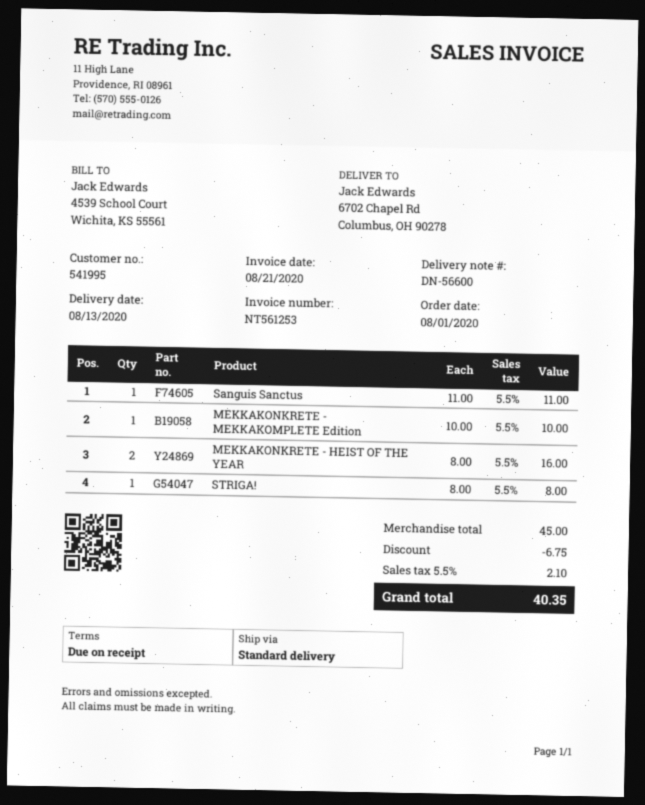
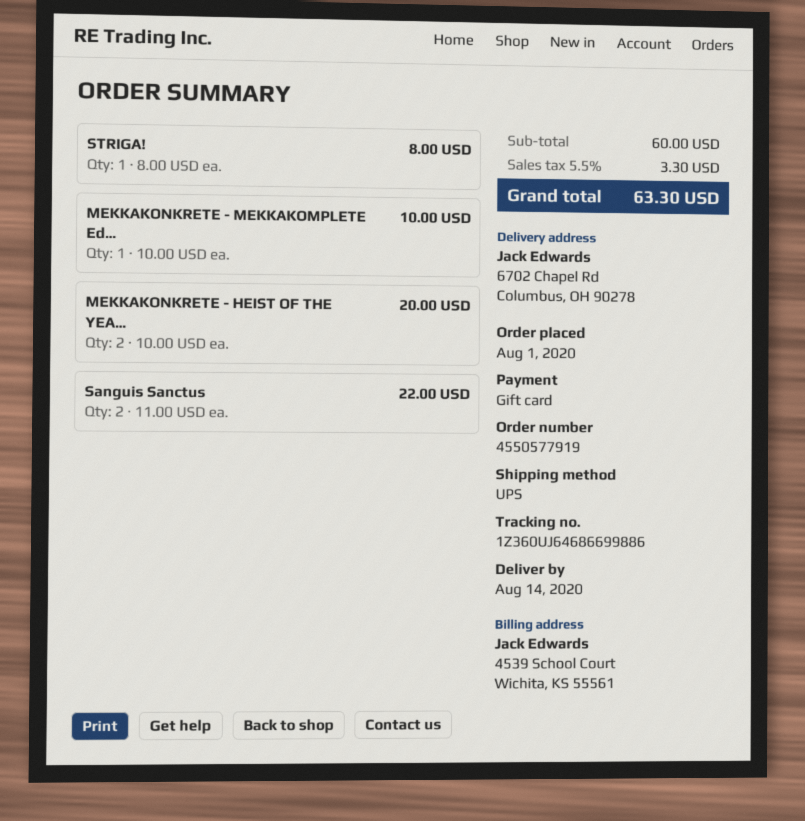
delivery date: 2020-08-13 -> 2020-08-14
shipping method: standard -> UPS
Sanguis Sanctus: 1 x 11.00 = 11.00 -> 2 x 11.00 = 22.00
MEKKAKONKRETE - HEIST OF THE YEAR: 2 x 8.00 = 16.00 -> 2 x 10.00 = 20.00
subtotal: 45.00 -> 60.00
discount: 6.75 -> none
tax: 5.5% = 2.10 -> 5.5% = 3.30
total: 40.35 -> 63.30

